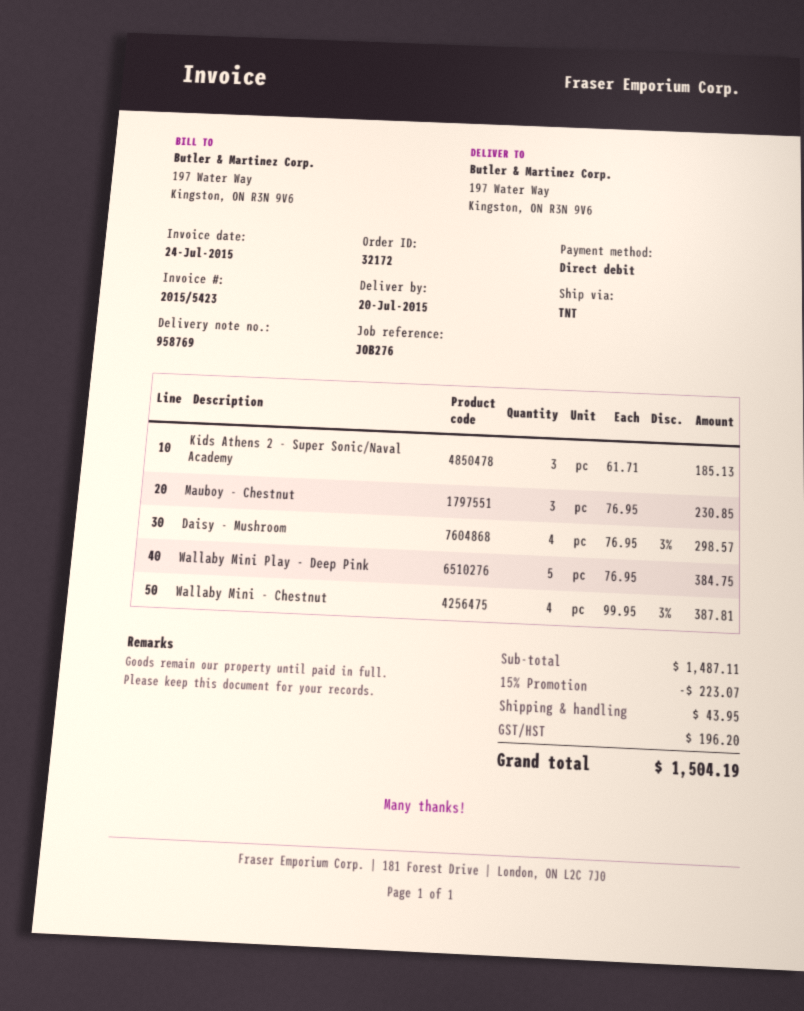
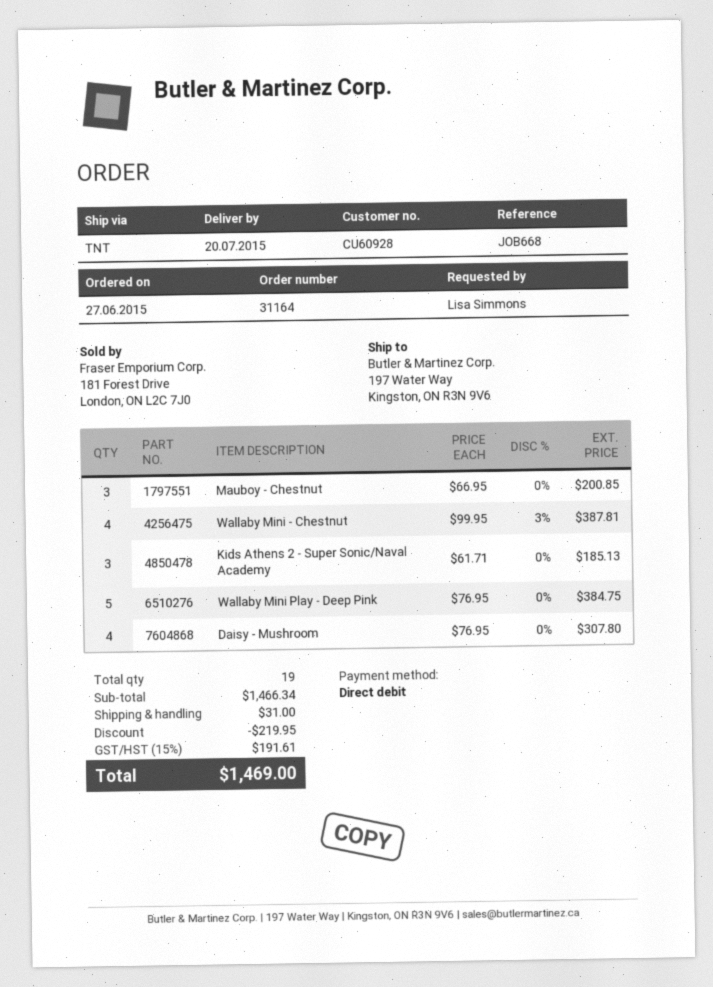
order number: 32172 -> 31164
reference: JOB276 -> JOB668
Mauboy - Chestnut: 3 x 76.95 = 230.85 -> 3 x 66.95 = 200.85
Daisy - Mushroom: 4 x 76.95 - 3% = 298.57 -> 4 x 76.95 = 307.80
subtotal: 1487.11 -> 1466.34
discount: 223.07 -> 219.95
shipping: 43.95 -> 31.00
tax: 196.20 -> 191.61
total: 1504.19 -> 1469.00

